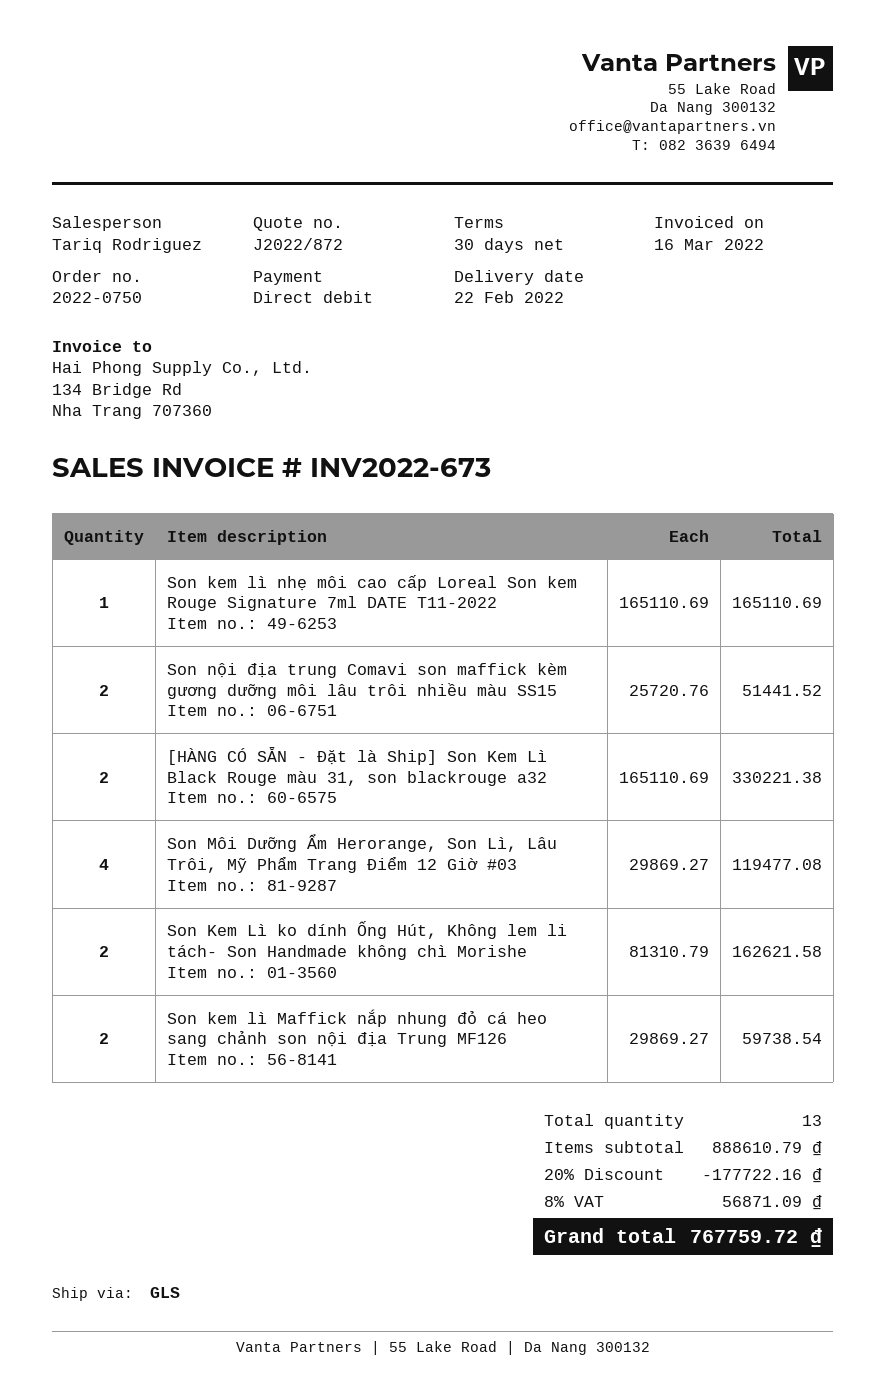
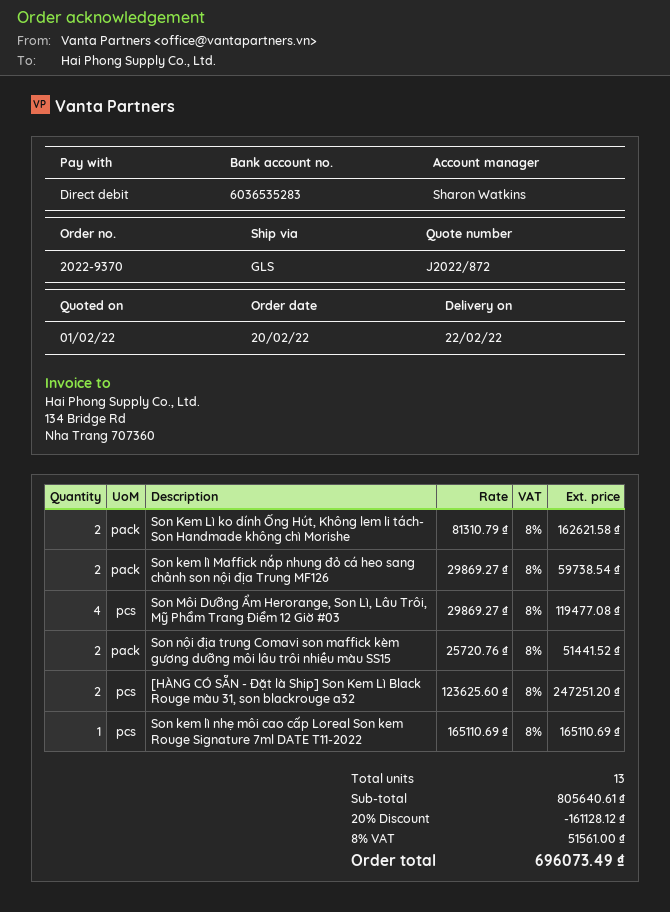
order number: 2022-0750 -> 2022-9370
sales rep: Tariq Rodriguez -> Sharon Watkins
[HÀNG CÓ SẴN - Đặt là Ship] Son Kem Lì Black Rouge màu 31, son blackrouge a32: 2 x 165110.69 = 330221.38 -> 2 x 123625.60 = 247251.20
subtotal: 888610.79 -> 805640.61
discount: 20% = 177722.16 -> 20% = 161128.12
tax: 8% = 56871.09 -> 8% = 51561.00
total: 767759.72 -> 696073.49

